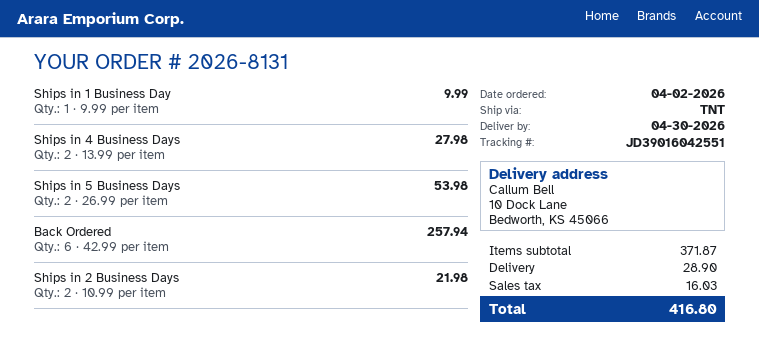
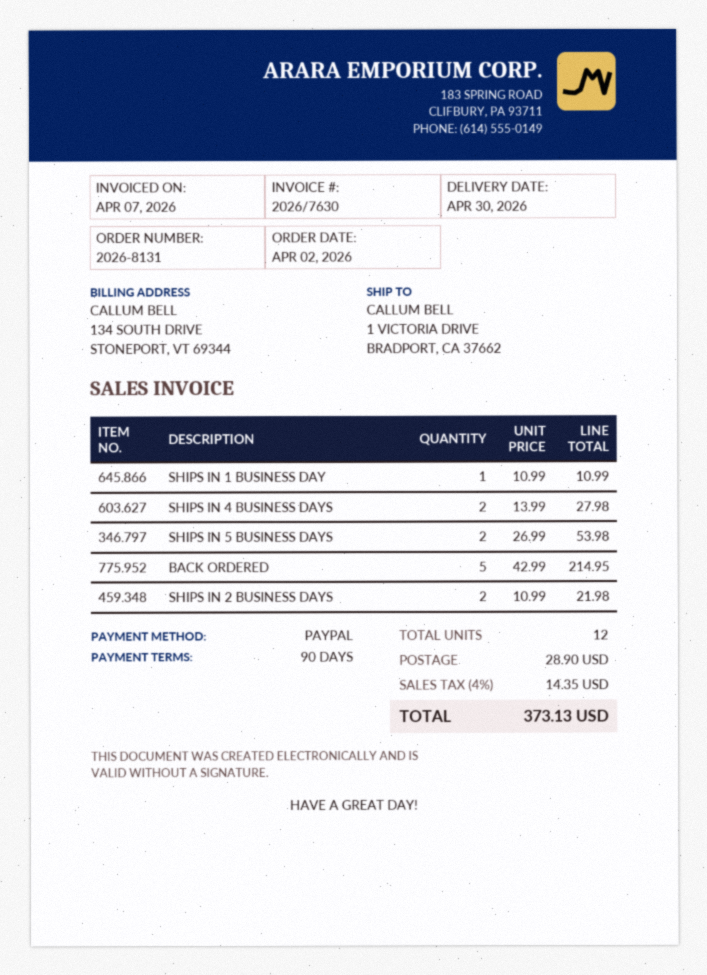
ship to: 10 Dock Lane, Bedworth, KS 45066 -> 1 VICTORIA DRIVE, BRADPORT, CA 37662
Ships in 1 Business Day: 1 x 9.99 = 9.99 -> 1 x 10.99 = 10.99
Back Ordered: 6 x 42.99 = 257.94 -> 5 x 42.99 = 214.95
tax: 16.03 -> 14.35
total: 416.80 -> 373.13

